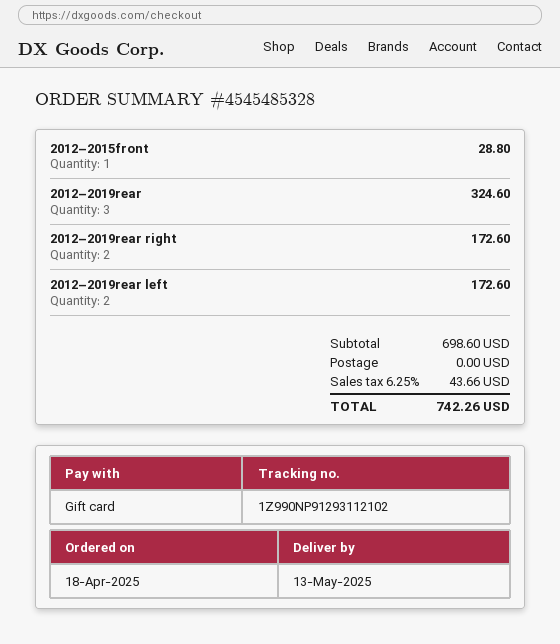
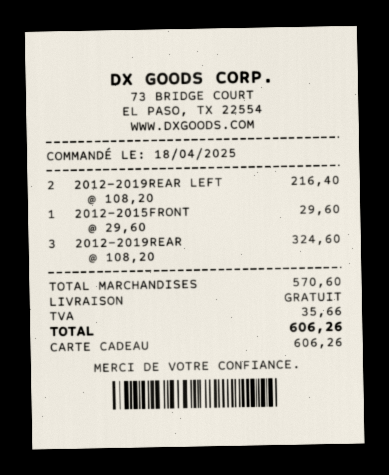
2012–2015front: 1 for 28.80 -> 1 for 29.60
2012–2019rear right: 2 for 172.60 -> none
2012–2019rear left: 2 for 172.60 -> 2 for 216.40
subtotal: 698.60 -> 570.60
tax: 43.66 -> 35.66
total: 742.26 -> 606.26

